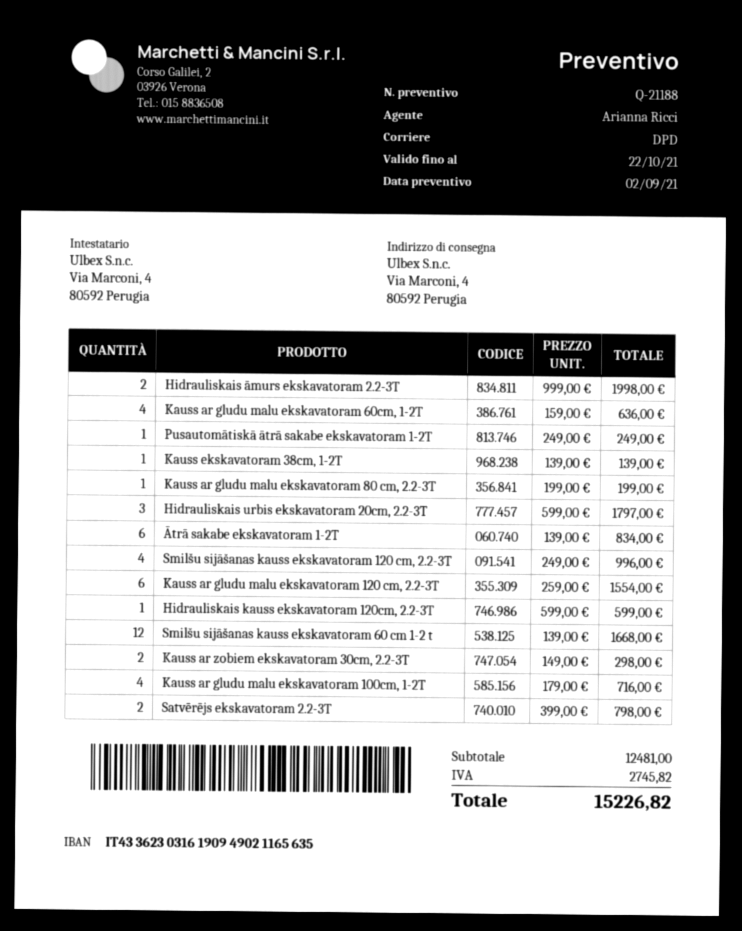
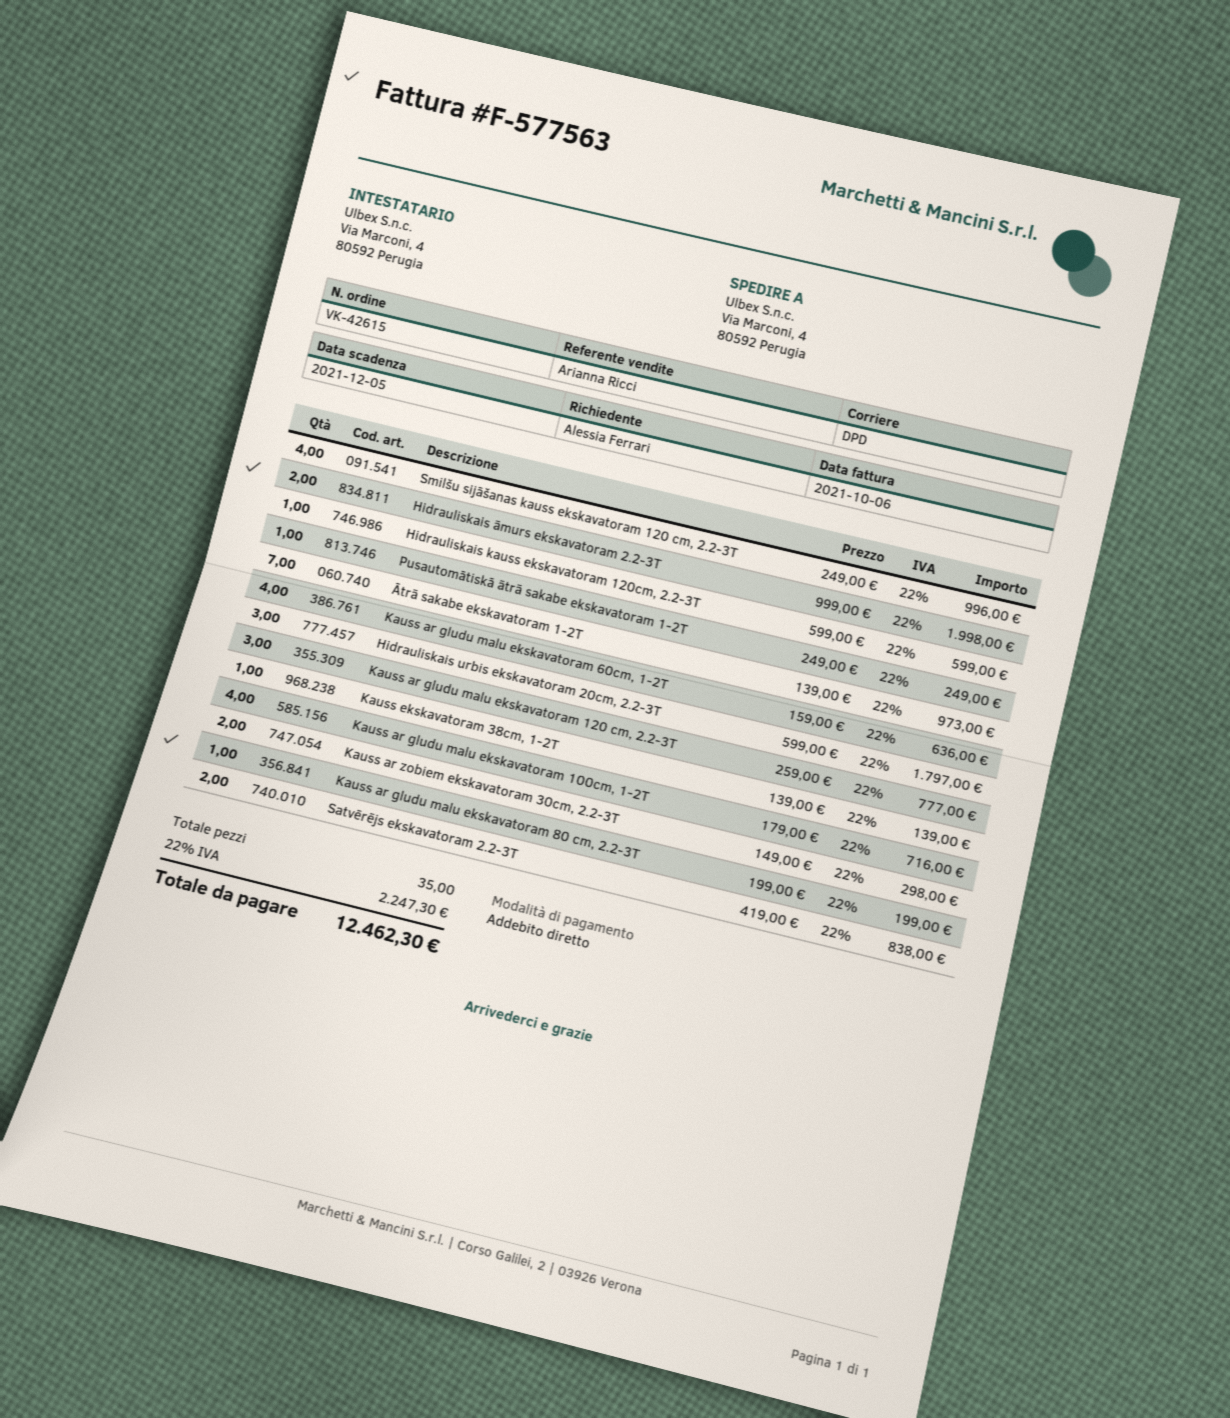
Ātrā sakabe ekskavatoram 1-2T: 6 x 139.00 = 834.00 -> 7 x 139.00 = 973.00
Kauss ar gludu malu ekskavatoram 120 cm, 2.2-3T: 6 x 259.00 = 1554.00 -> 3 x 259.00 = 777.00
Smilšu sijāšanas kauss ekskavatoram 60 cm 1-2 t: 12 x 139.00 = 1668.00 -> none
Satvērējs ekskavatoram 2.2-3T: 2 x 399.00 = 798.00 -> 2 x 419.00 = 838.00
tax: 2745.82 -> 2247.30
total: 15226.82 -> 12462.30

